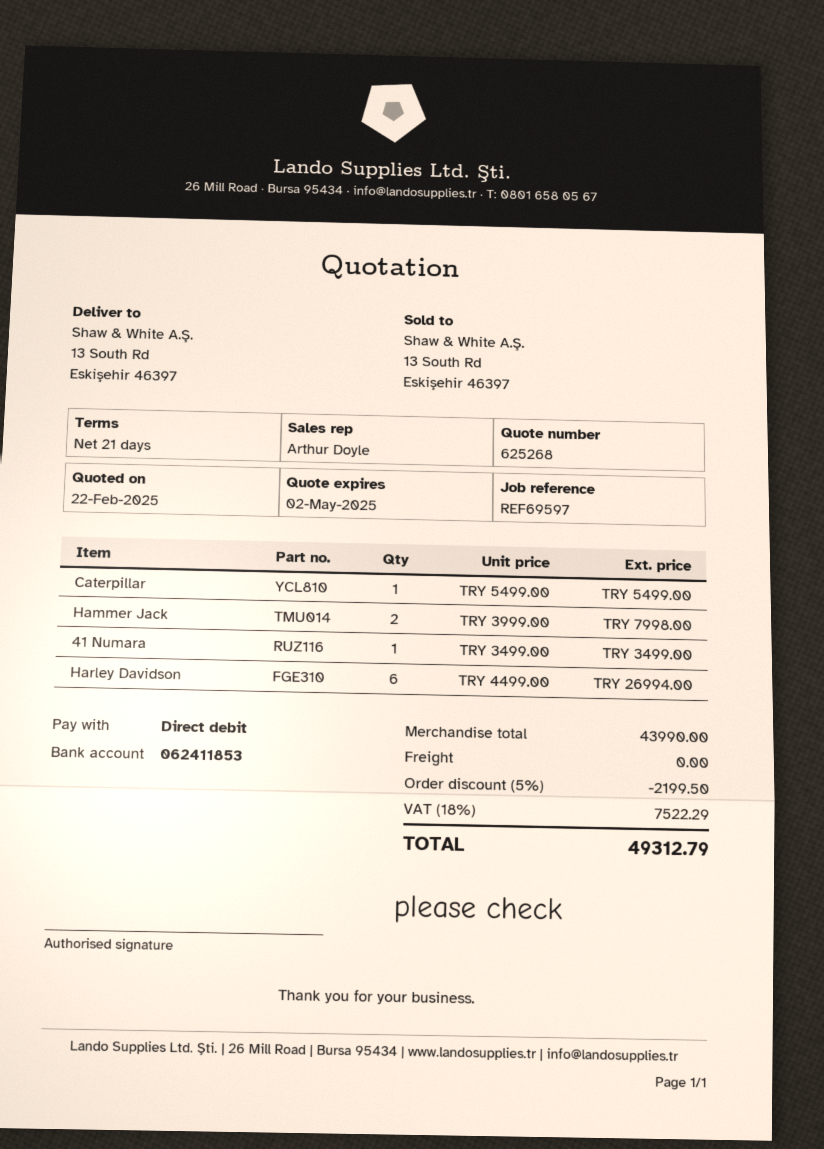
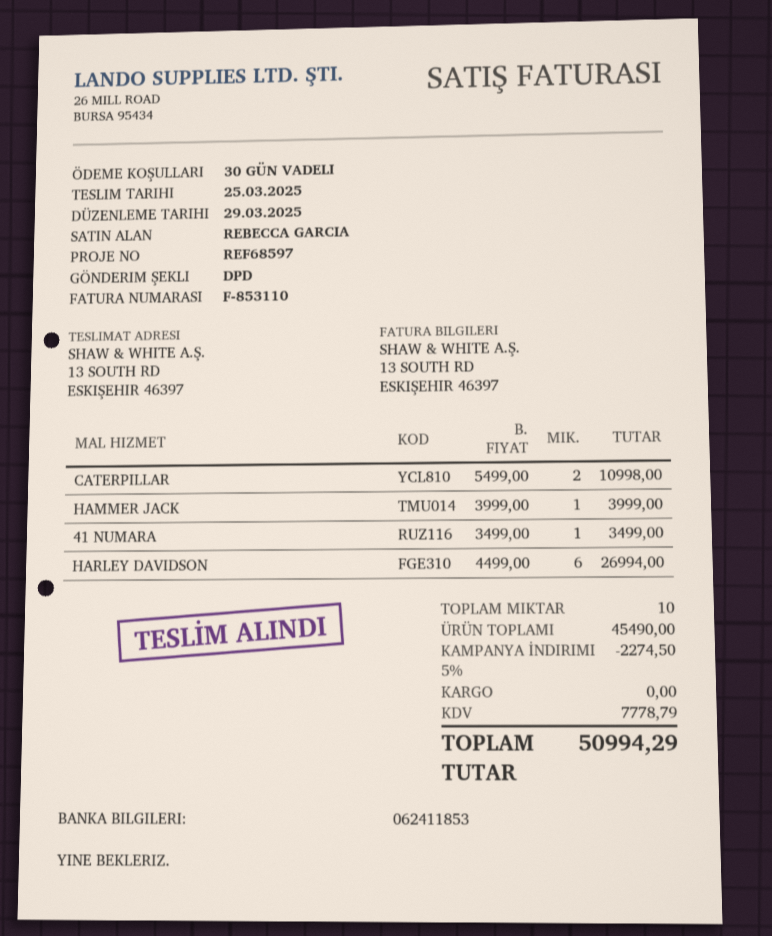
payment terms: 21 days -> 30 days
reference: REF69597 -> REF68597
Caterpillar: 1 x 5499.00 = 5499.00 -> 2 x 5499.00 = 10998.00
Hammer Jack: 2 x 3999.00 = 7998.00 -> 1 x 3999.00 = 3999.00
subtotal: 43990.00 -> 45490.00
discount: 5% = 2199.50 -> 5% = 2274.50
tax: 7522.29 -> 7778.79
total: 49312.79 -> 50994.29

